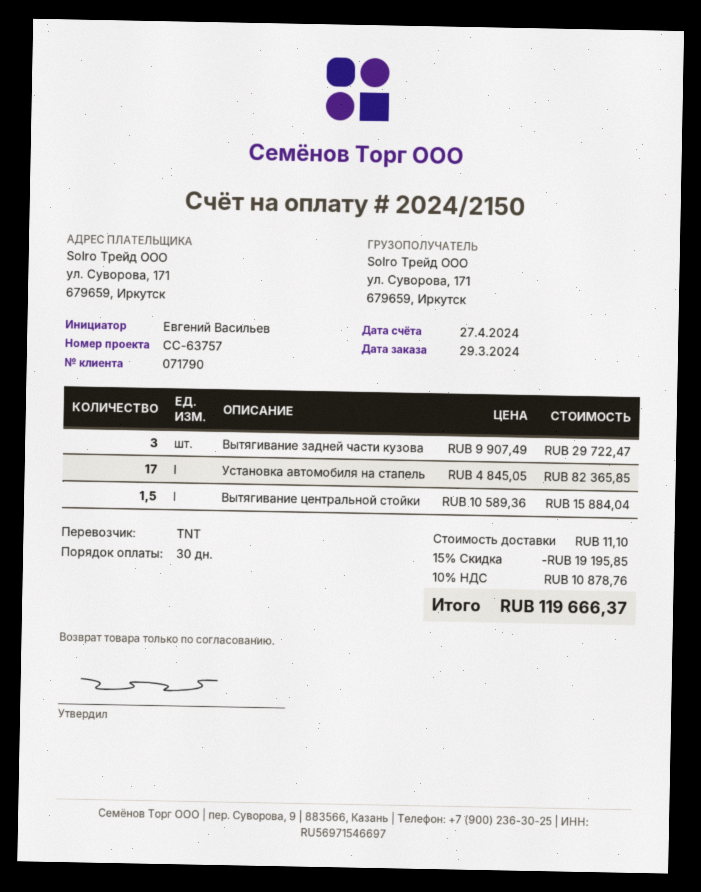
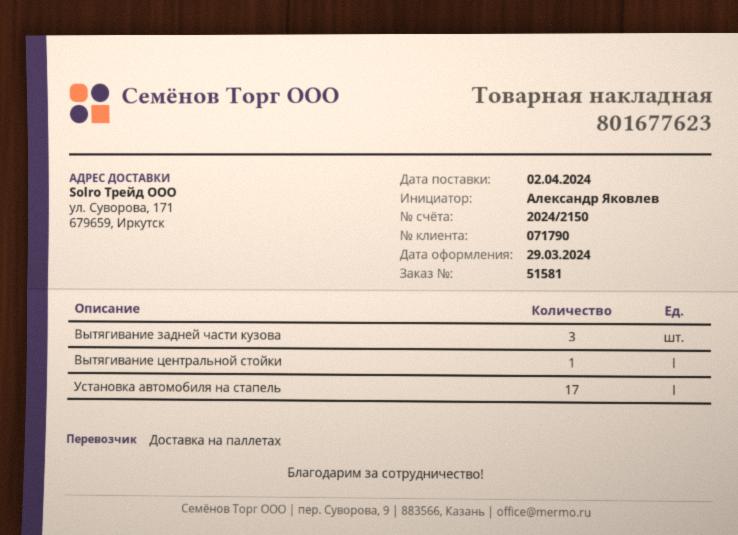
ordered by: Евгений Васильев -> Александр Яковлев
shipping method: TNT -> pallet freight
Вытягивание центральной стойки: 1.5 -> 1

